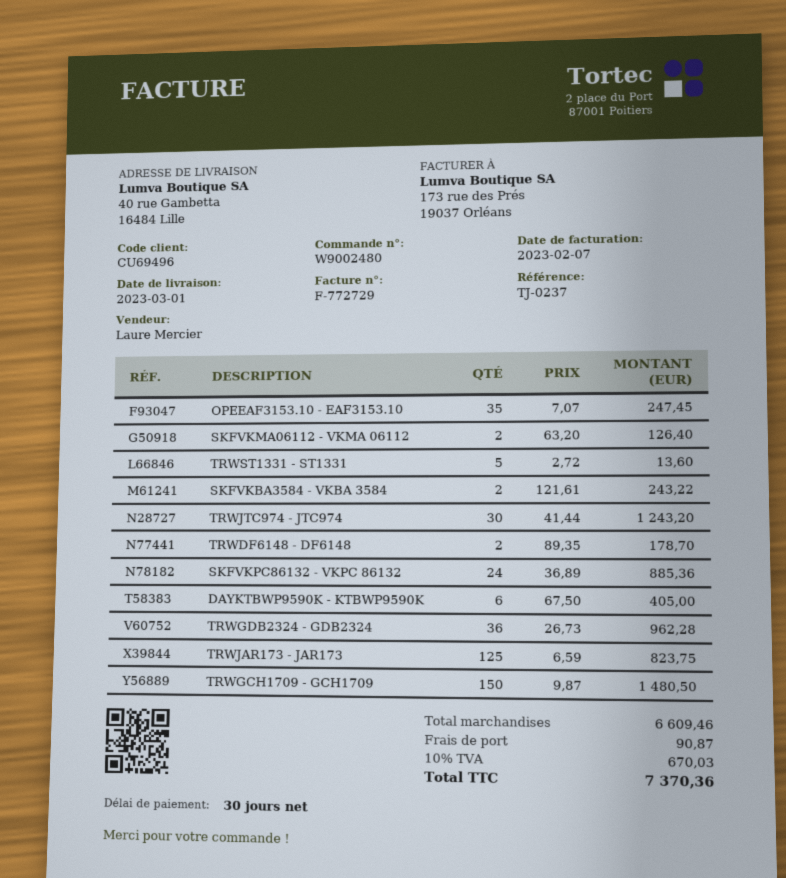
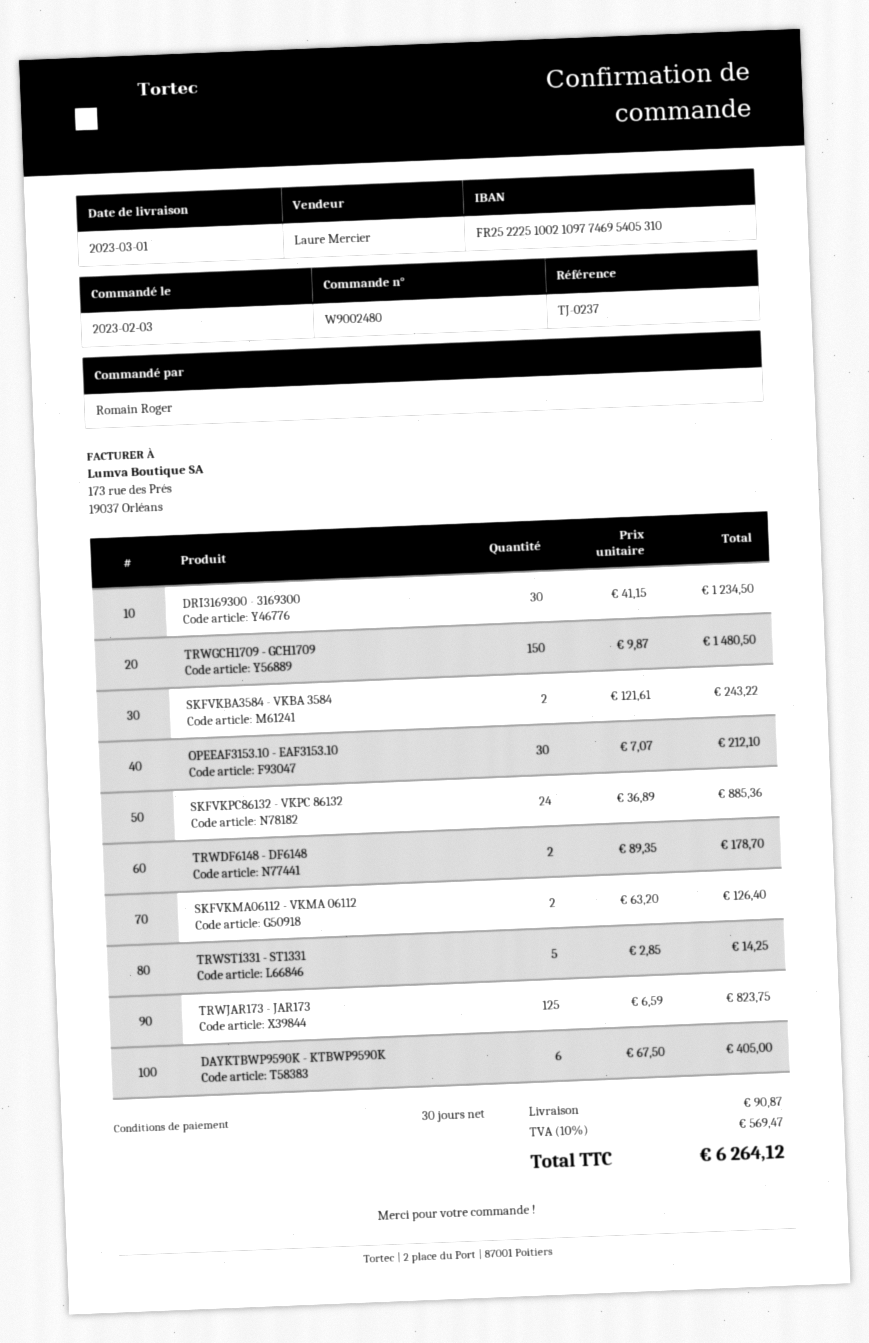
OPEEAF3153.10 - EAF3153.10: 35 x 7.07 = 247.45 -> 30 x 7.07 = 212.10
TRWST1331 - ST1331: 5 x 2.72 = 13.60 -> 5 x 2.85 = 14.25
TRWJTC974 - JTC974: 30 x 41.44 = 1243.20 -> none
TRWGDB2324 - GDB2324: 36 x 26.73 = 962.28 -> none
DRI3169300 - 3169300: none -> 30 x 41.15 = 1234.50
tax: 10% = 670.03 -> 10% = 569.47
total: 7370.36 -> 6264.12

